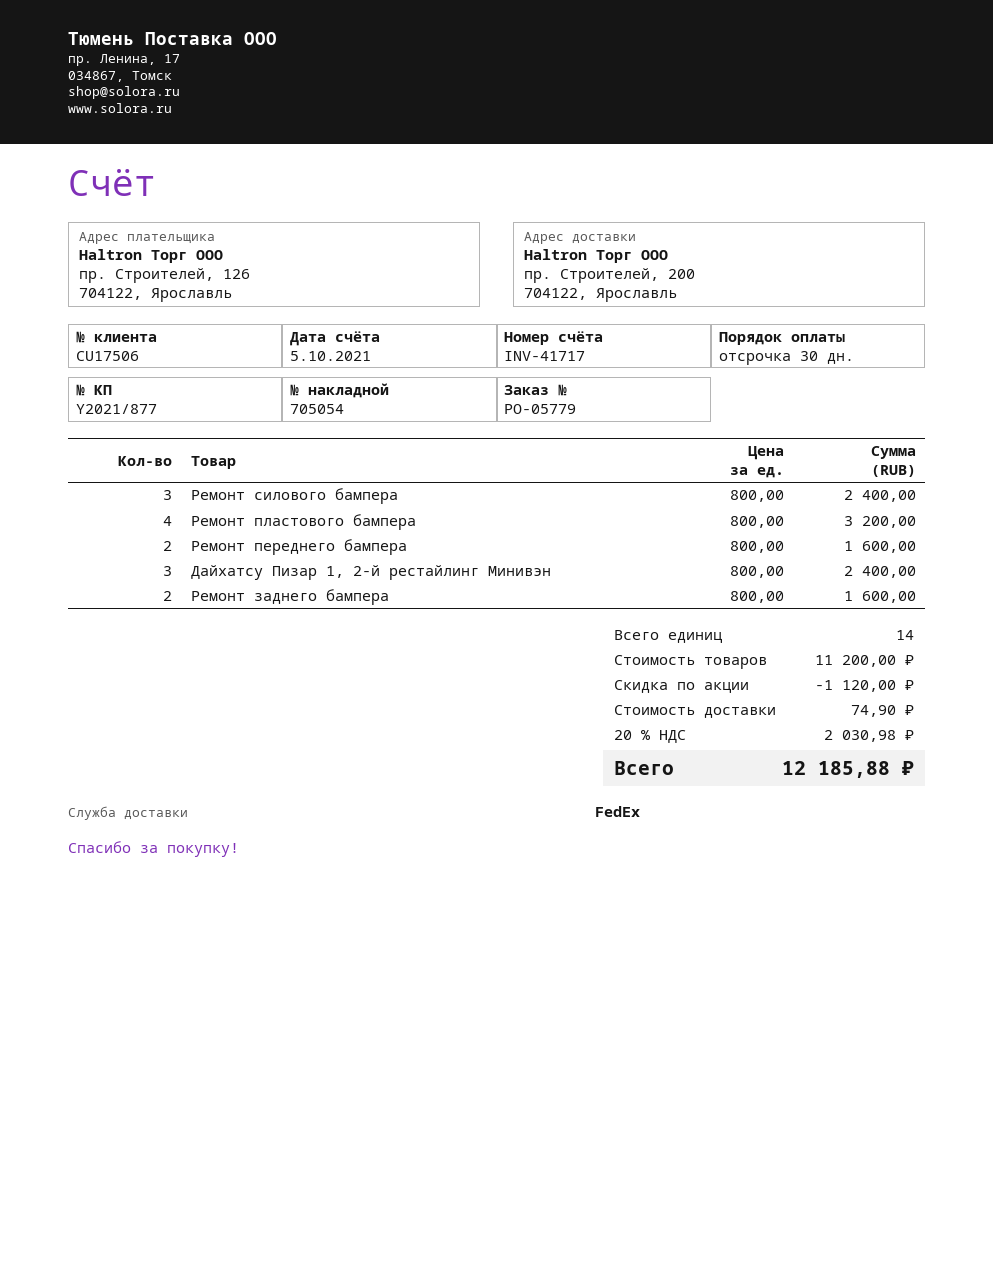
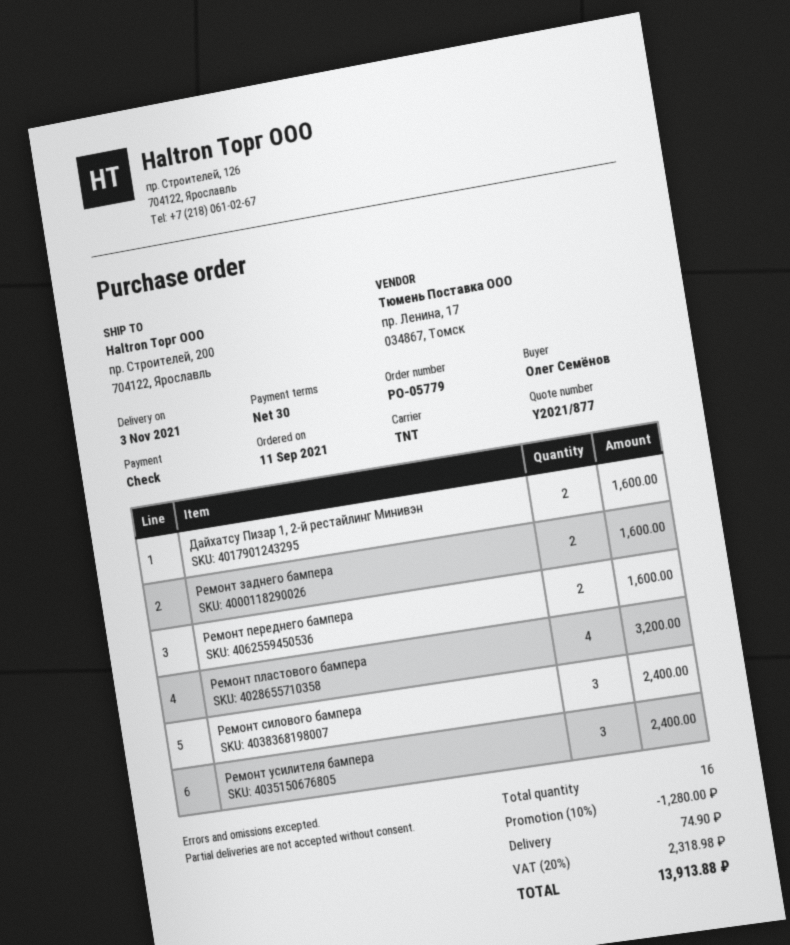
shipping method: FedEx -> TNT
Дайхатсу Пизар 1, 2-й рестайлинг Минивэн: 3 for 2400.00 -> 2 for 1600.00
Ремонт усилителя бампера: none -> 3 for 2400.00
total quantity: 14 -> 16
discount: 1120.00 -> 1280.00
tax: 20% = 2030.98 -> 20% = 2318.98
total: 12185.88 -> 13913.88

